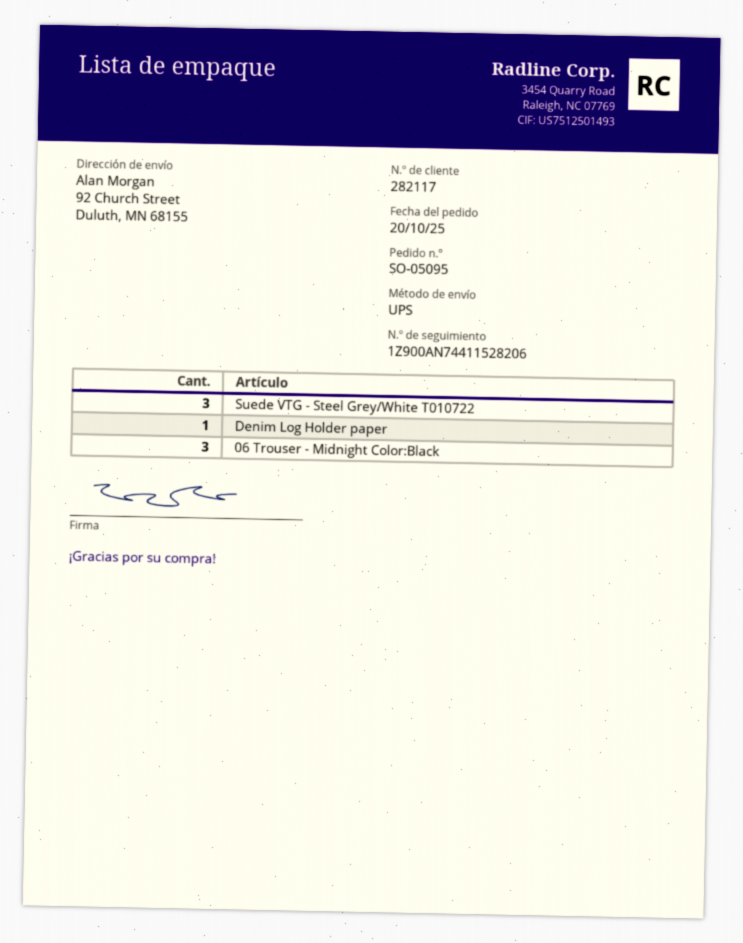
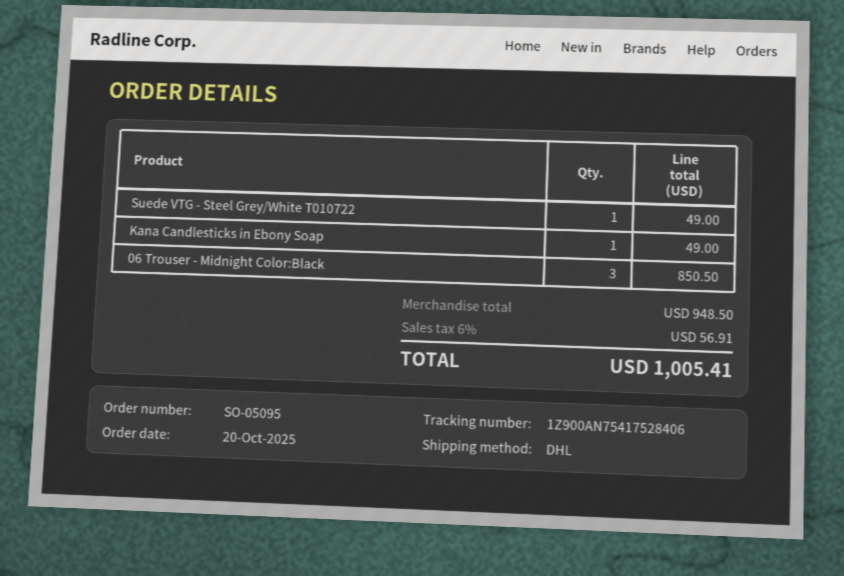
shipping method: UPS -> DHL
tracking number: 1Z900AN74411528206 -> 1Z900AN75417528406
Suede VTG - Steel Grey/White T010722: 3 -> 1
Denim Log Holder paper: 1 -> none
Kana Candlesticks in Ebony Soap: none -> 1

